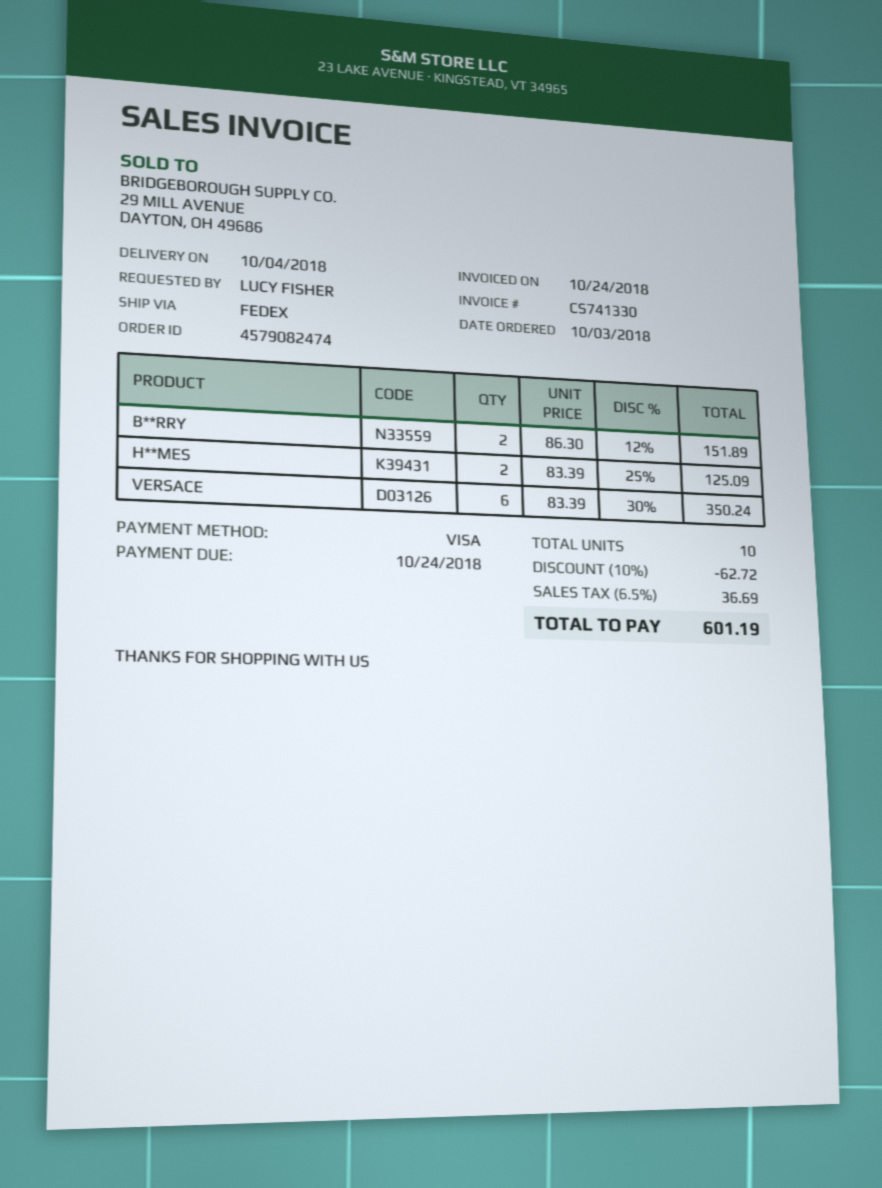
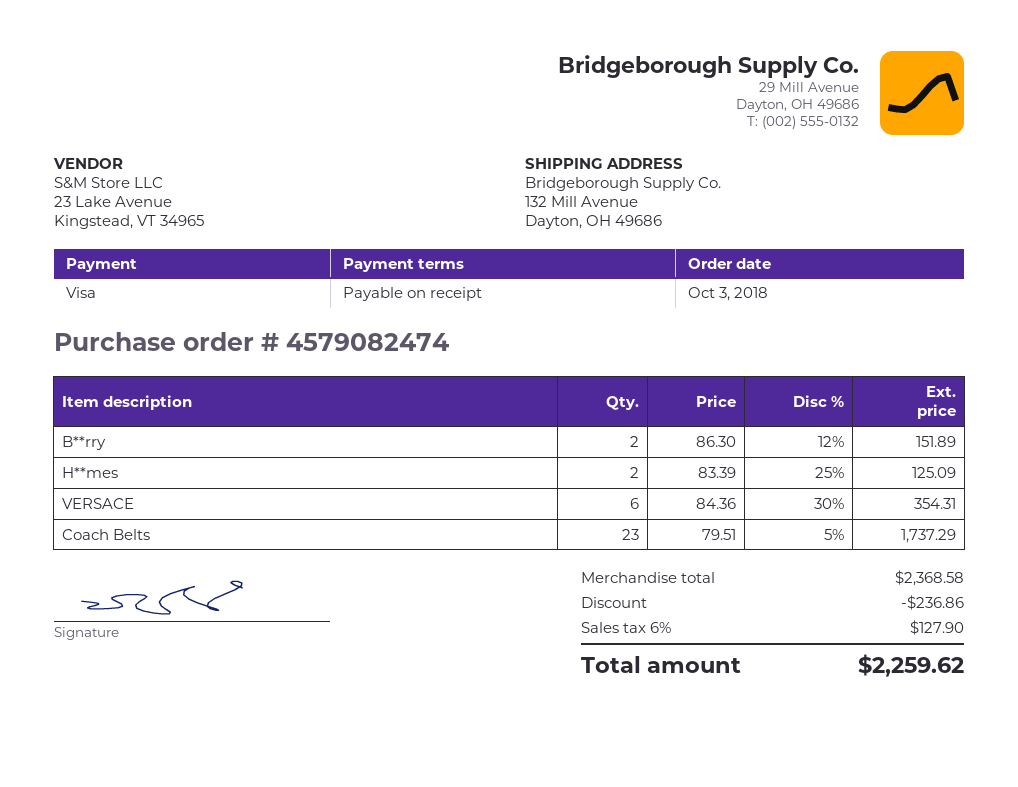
VERSACE: 6 x 83.39 - 30% = 350.24 -> 6 x 84.36 - 30% = 354.31
Coach Belts: none -> 23 x 79.51 - 5% = 1737.29
discount: 62.72 -> 236.86
tax: 6.5% = 36.69 -> 6% = 127.90
total: 601.19 -> 2259.62

